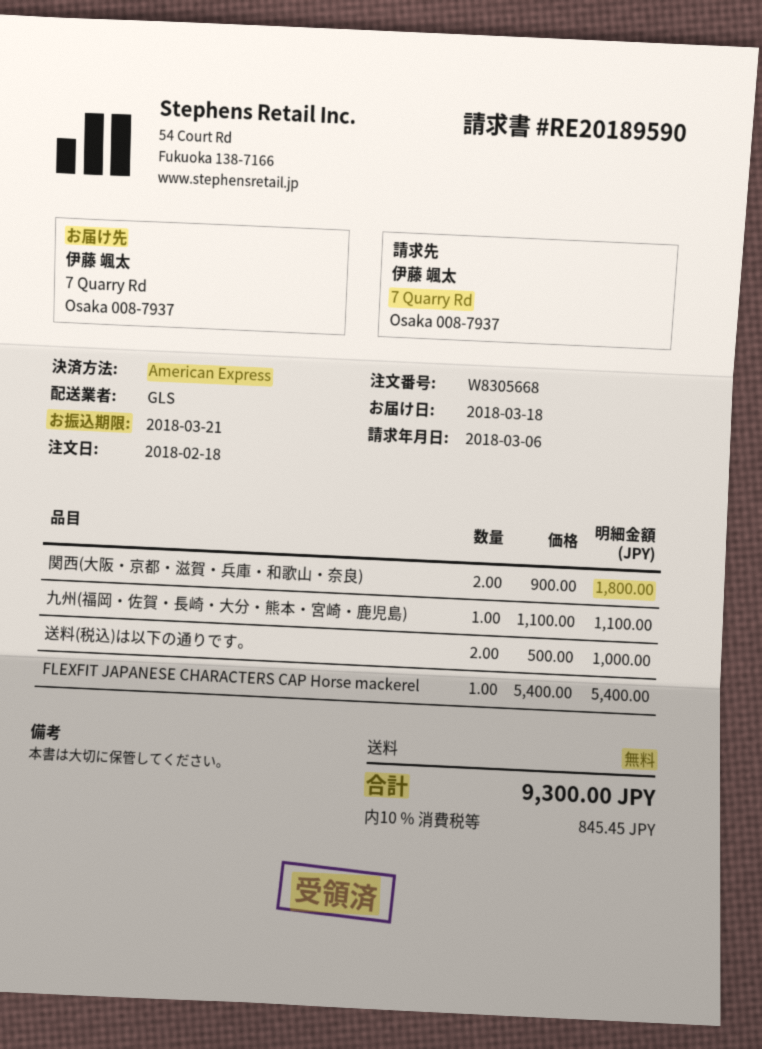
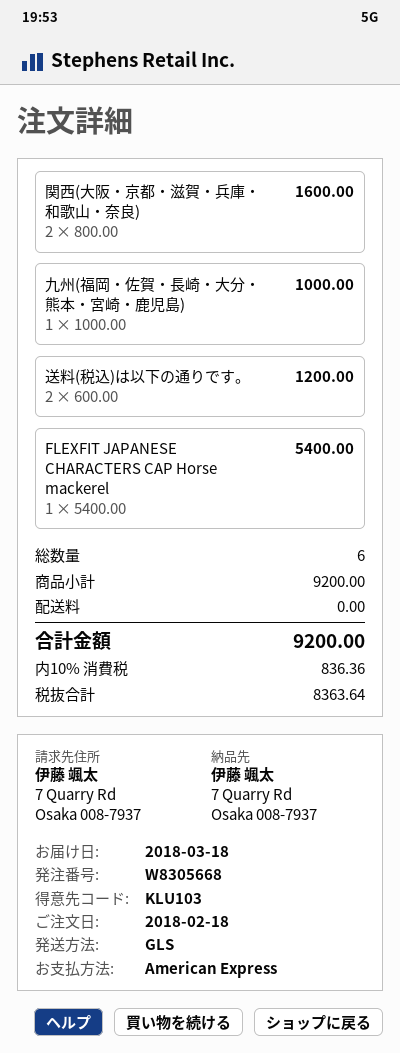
関西(大阪・京都・滋賀・兵庫・和歌山・奈良): 2 x 900.00 = 1800.00 -> 2 x 800.00 = 1600.00
九州(福岡・佐賀・長崎・大分・熊本・宮崎・鹿児島): 1 x 1100.00 = 1100.00 -> 1 x 1000.00 = 1000.00
送料(税込)は以下の通りです。: 2 x 500.00 = 1000.00 -> 2 x 600.00 = 1200.00
tax: 10% = 845.45 -> 10% = 836.36
total: 9300.00 -> 9200.00

